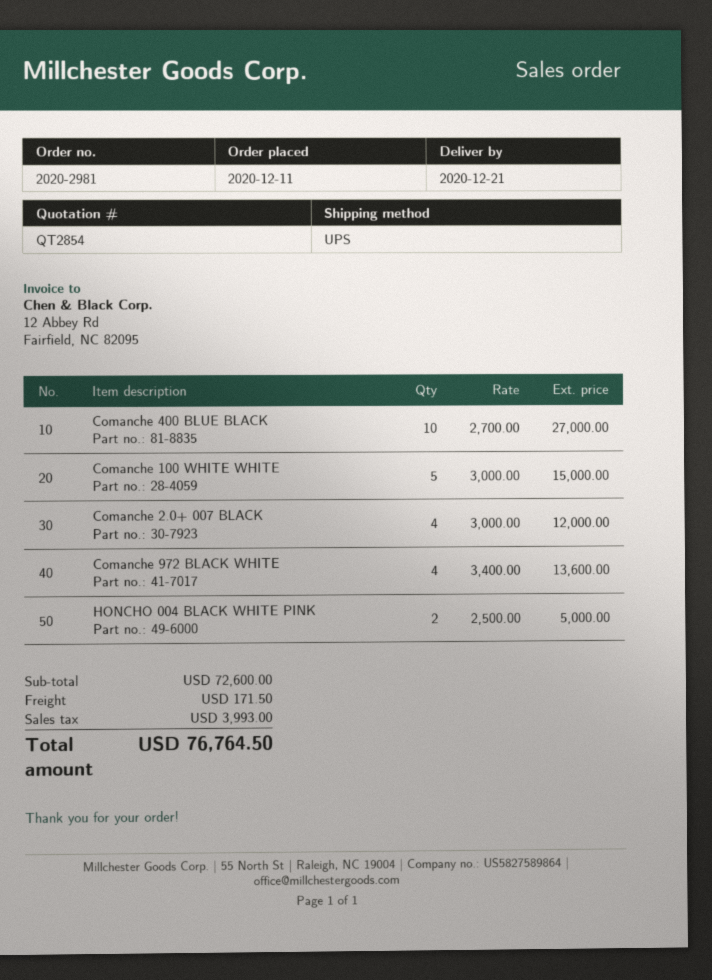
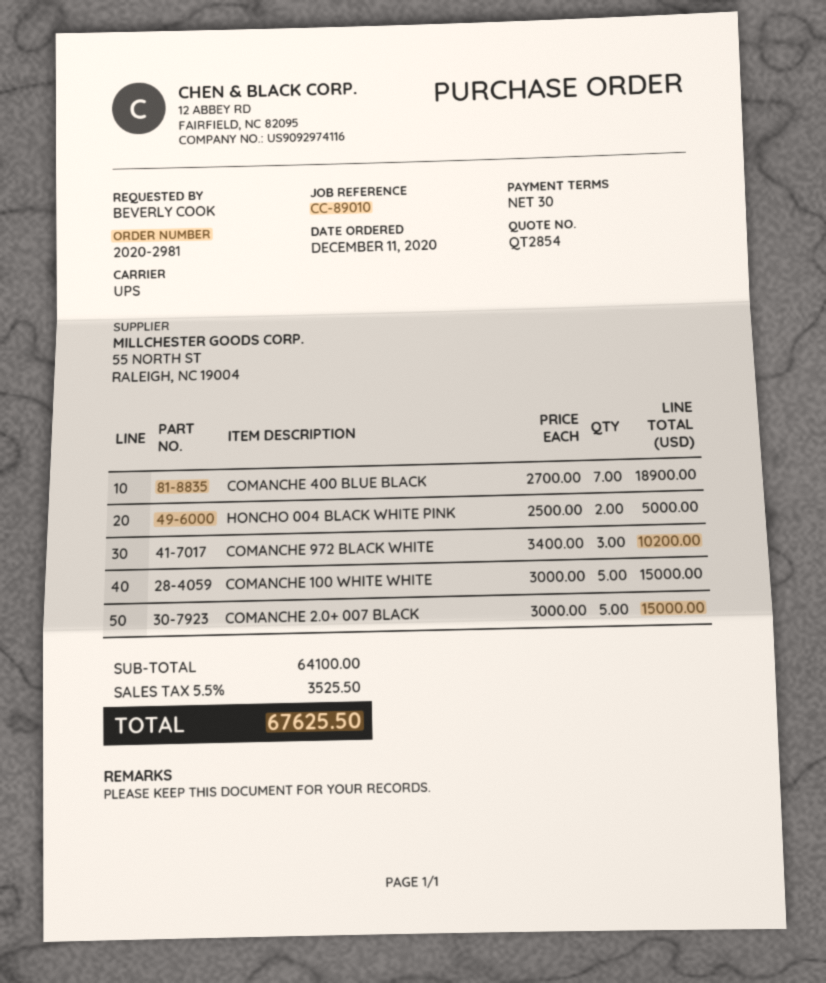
Comanche 400 BLUE BLACK: 10 x 2700.00 = 27000.00 -> 7 x 2700.00 = 18900.00
Comanche 2.0+ 007 BLACK: 4 x 3000.00 = 12000.00 -> 5 x 3000.00 = 15000.00
Comanche 972 BLACK WHITE: 4 x 3400.00 = 13600.00 -> 3 x 3400.00 = 10200.00
subtotal: 72600.00 -> 64100.00
shipping: 171.50 -> none
tax: 3993.00 -> 3525.50
total: 76764.50 -> 67625.50

